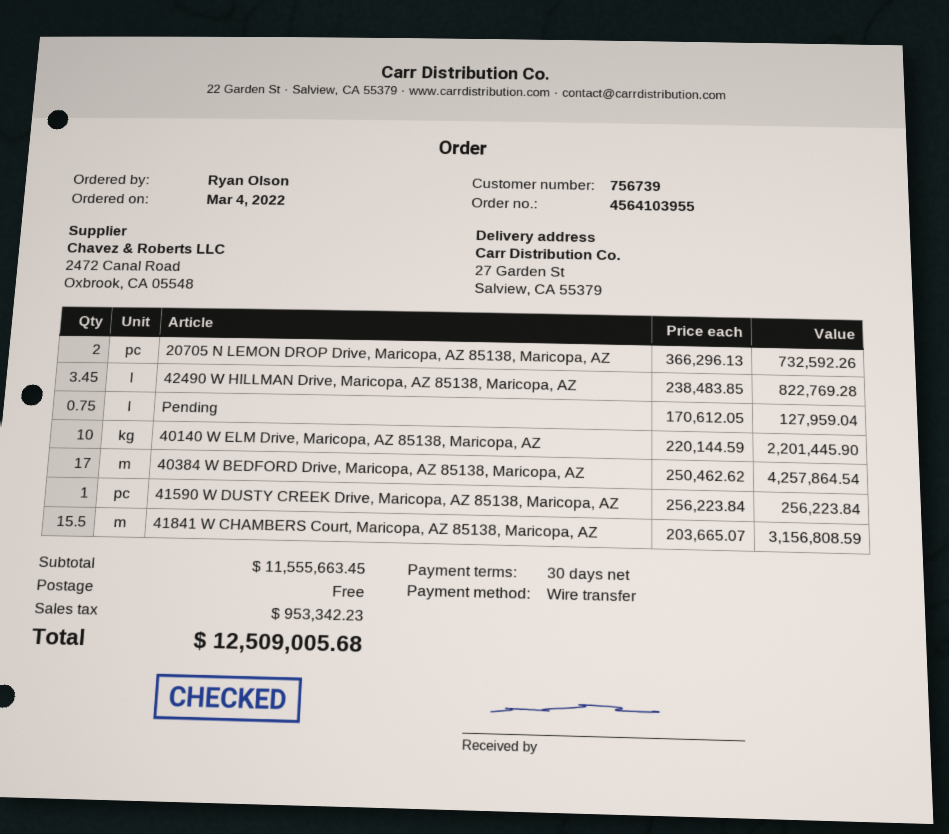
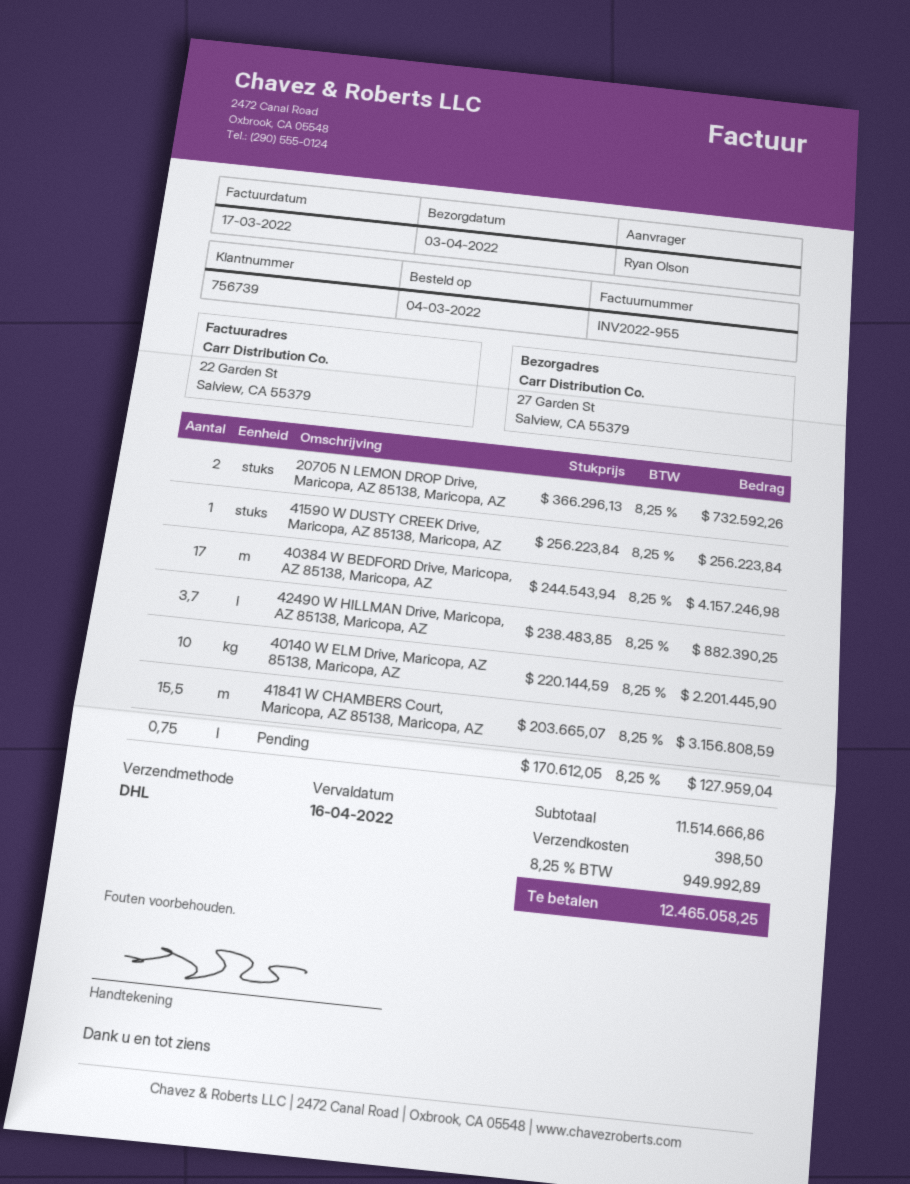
42490 W HILLMAN Drive, Maricopa, AZ 85138, Maricopa, AZ: 3.45 x 238483.85 = 822769.28 -> 3.7 x 238483.85 = 882390.25
40384 W BEDFORD Drive, Maricopa, AZ 85138, Maricopa, AZ: 17 x 250462.62 = 4257864.54 -> 17 x 244543.94 = 4157246.98
subtotal: 11555663.45 -> 11514666.86
shipping: 0.00 -> 398.50
tax: 953342.23 -> 949992.89
total: 12509005.68 -> 12465058.25

